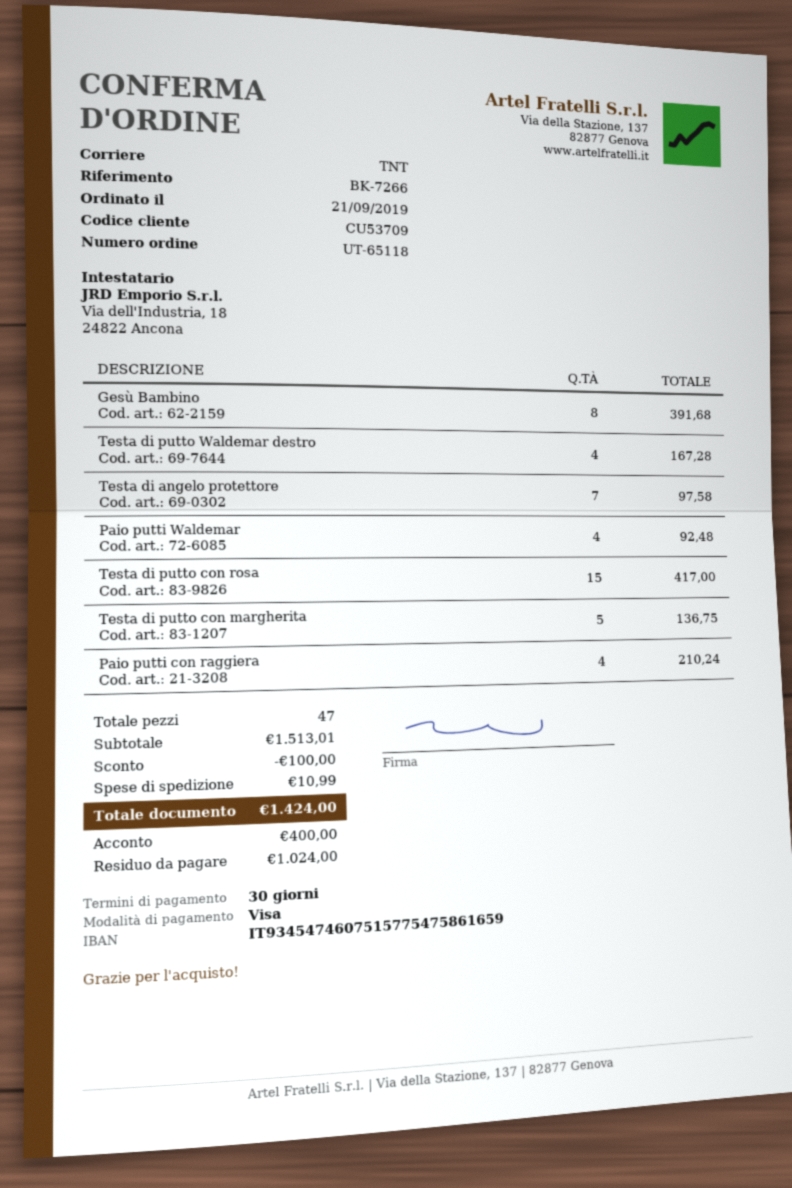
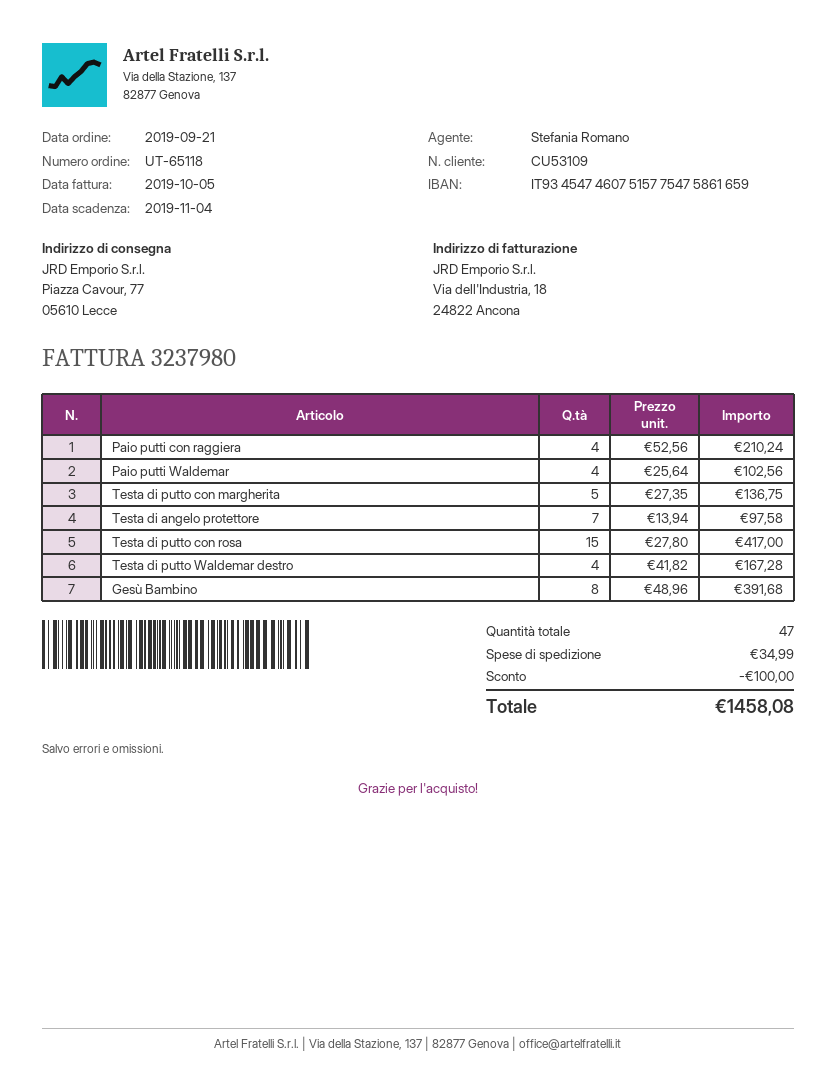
customer number: CU53709 -> CU53109
Paio putti Waldemar: 4 for 92.48 -> 4 for 102.56
shipping: 10.99 -> 34.99
total: 1424.00 -> 1458.08

